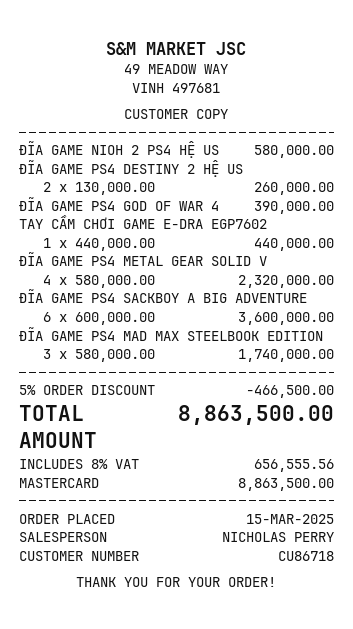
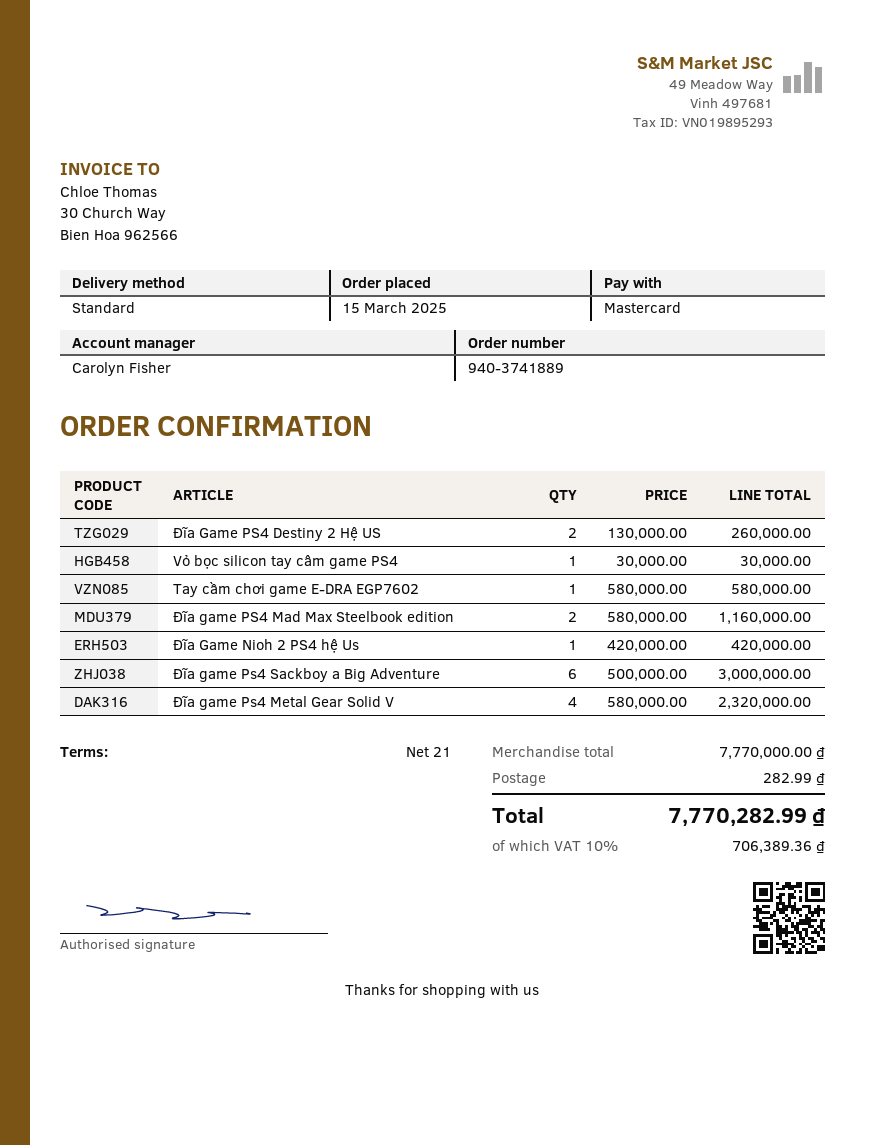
sales rep: NICHOLAS PERRY -> Carolyn Fisher
ĐĨA GAME NIOH 2 PS4 HỆ US: 1 x 580000.00 = 580000.00 -> 1 x 420000.00 = 420000.00
ĐĨA GAME PS4 GOD OF WAR 4: 1 x 390000.00 = 390000.00 -> none
TAY CẦM CHƠI GAME E-DRA EGP7602: 1 x 440000.00 = 440000.00 -> 1 x 580000.00 = 580000.00
ĐĨA GAME PS4 SACKBOY A BIG ADVENTURE: 6 x 600000.00 = 3600000.00 -> 6 x 500000.00 = 3000000.00
ĐĨA GAME PS4 MAD MAX STEELBOOK EDITION: 3 x 580000.00 = 1740000.00 -> 2 x 580000.00 = 1160000.00
Vỏ bọc silicon tay câm game PS4: none -> 1 x 30000.00 = 30000.00
discount: 5% = 466500.00 -> none
shipping: none -> 282.99
tax: 8% = 656555.56 -> 10% = 706389.36
total: 8863500.00 -> 7770282.99

